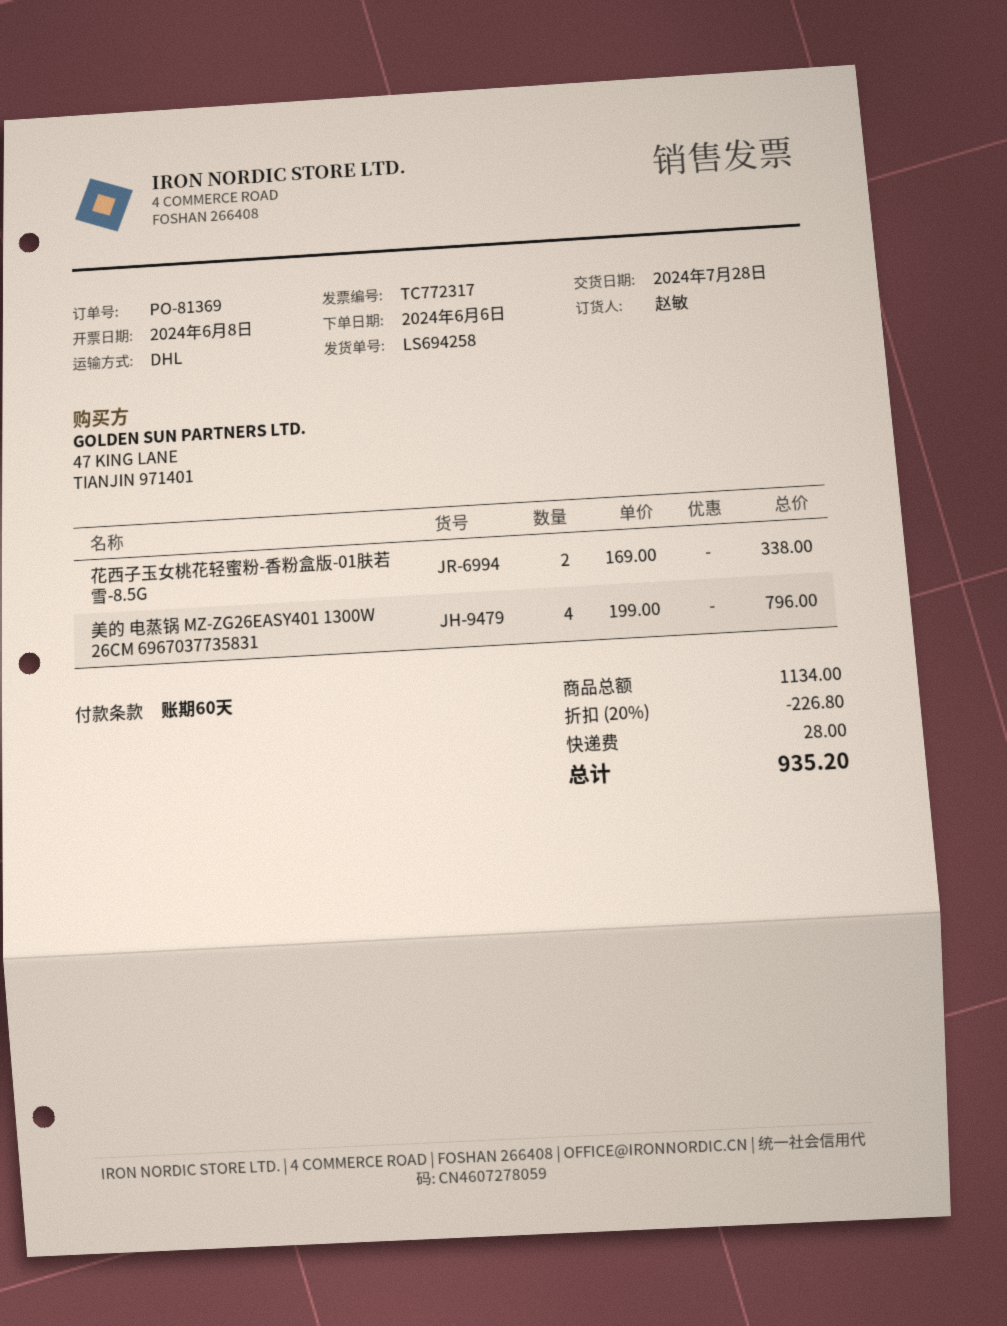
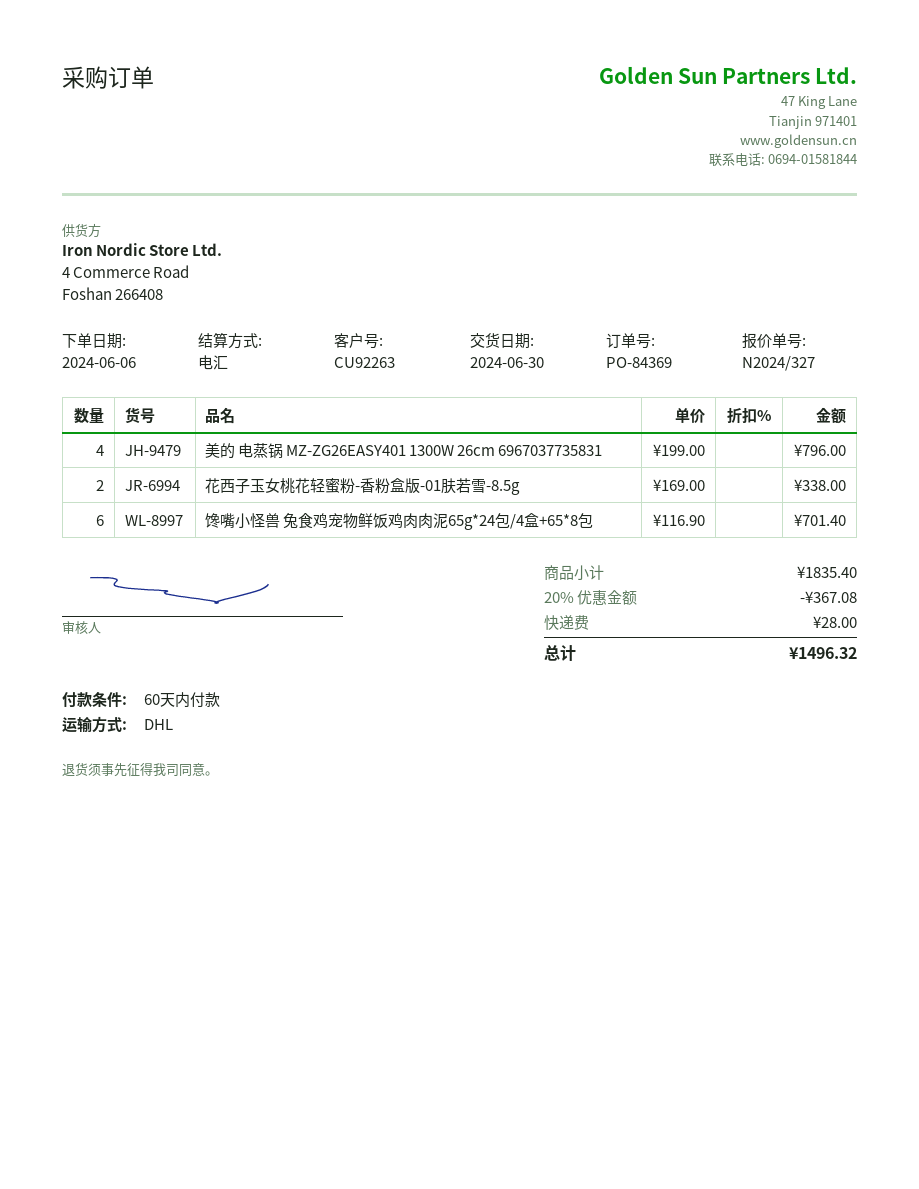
order number: PO-81369 -> PO-84369
delivery date: 2024-07-28 -> 2024-06-30
馋嘴小怪兽 兔食鸡宠物鲜饭鸡肉肉泥65g*24包/4盒+65*8包: none -> 6 x 116.90 = 701.40
subtotal: 1134.00 -> 1835.40
discount: 20% = 226.80 -> 20% = 367.08
total: 935.20 -> 1496.32

